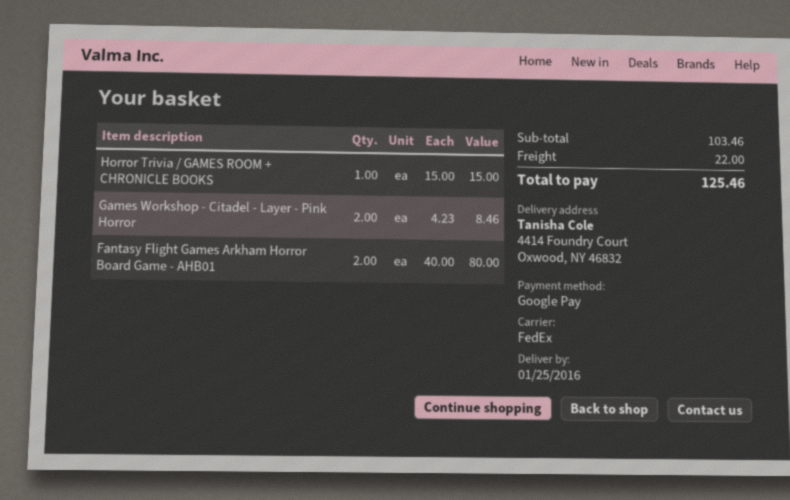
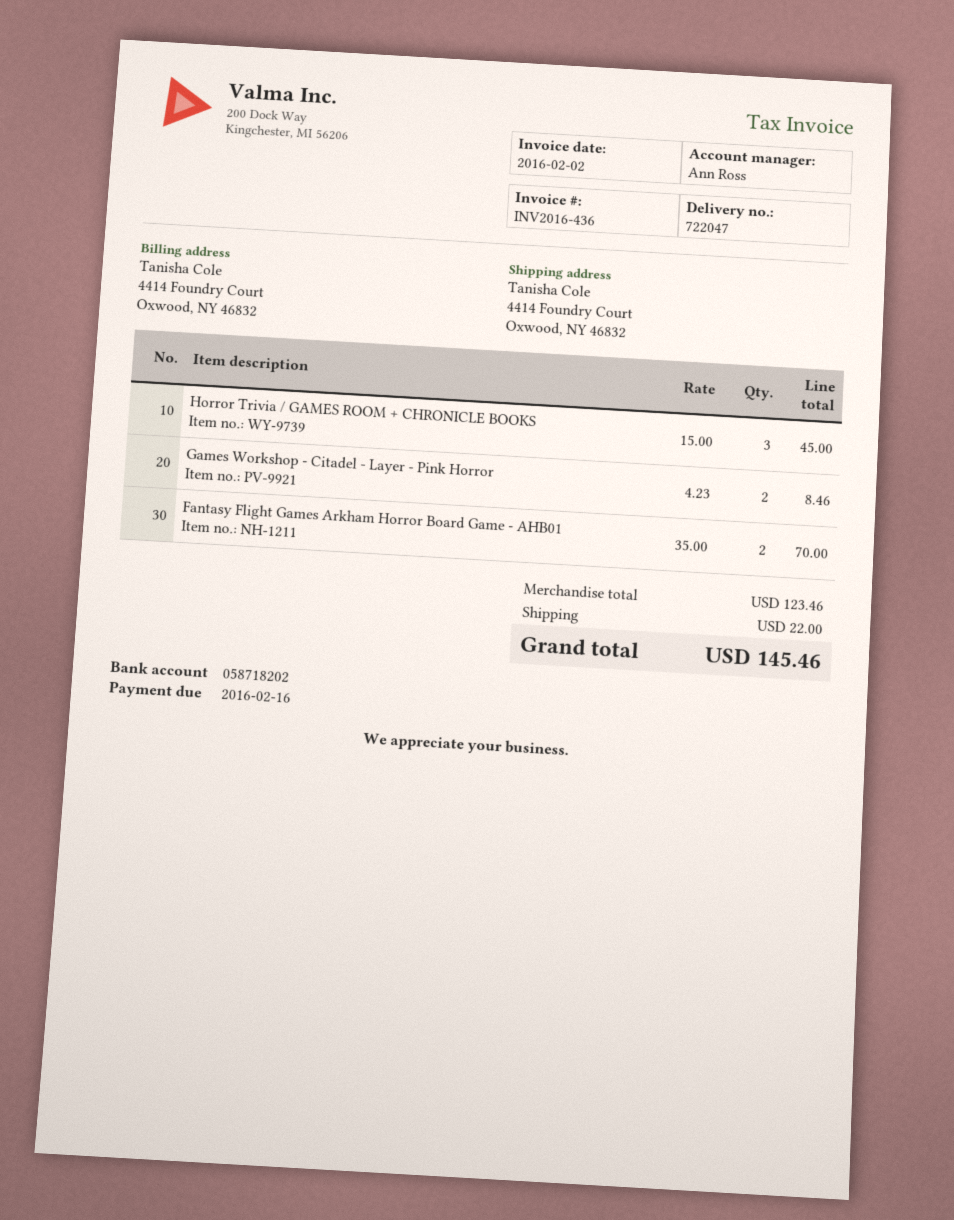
Horror Trivia / GAMES ROOM + CHRONICLE BOOKS: 1 x 15.00 = 15.00 -> 3 x 15.00 = 45.00
Fantasy Flight Games Arkham Horror Board Game - AHB01: 2 x 40.00 = 80.00 -> 2 x 35.00 = 70.00
subtotal: 103.46 -> 123.46
total: 125.46 -> 145.46

